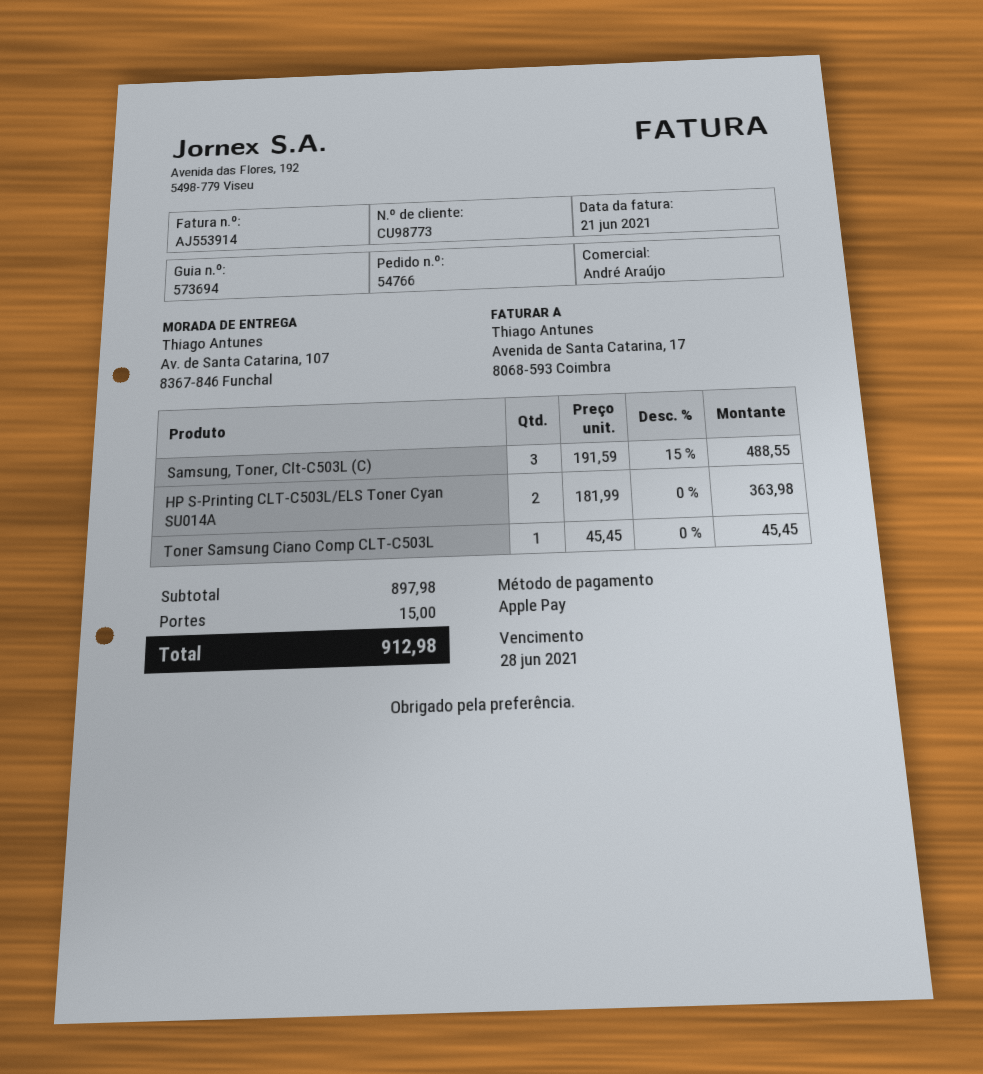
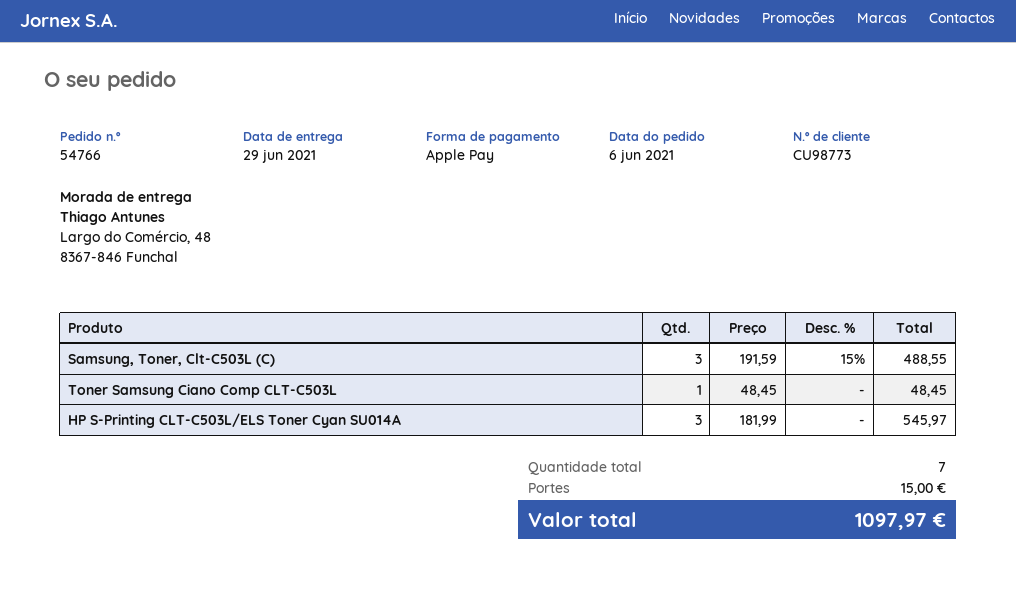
ship to: Av. de Santa Catarina, 107, 8367-846 Funchal -> Largo do Comércio, 48, 8367-846 Funchal
HP S-Printing CLT-C503L/ELS Toner Cyan SU014A: 2 x 181.99 = 363.98 -> 3 x 181.99 = 545.97
Toner Samsung Ciano Comp CLT-C503L: 1 x 45.45 = 45.45 -> 1 x 48.45 = 48.45
total: 912.98 -> 1097.97

